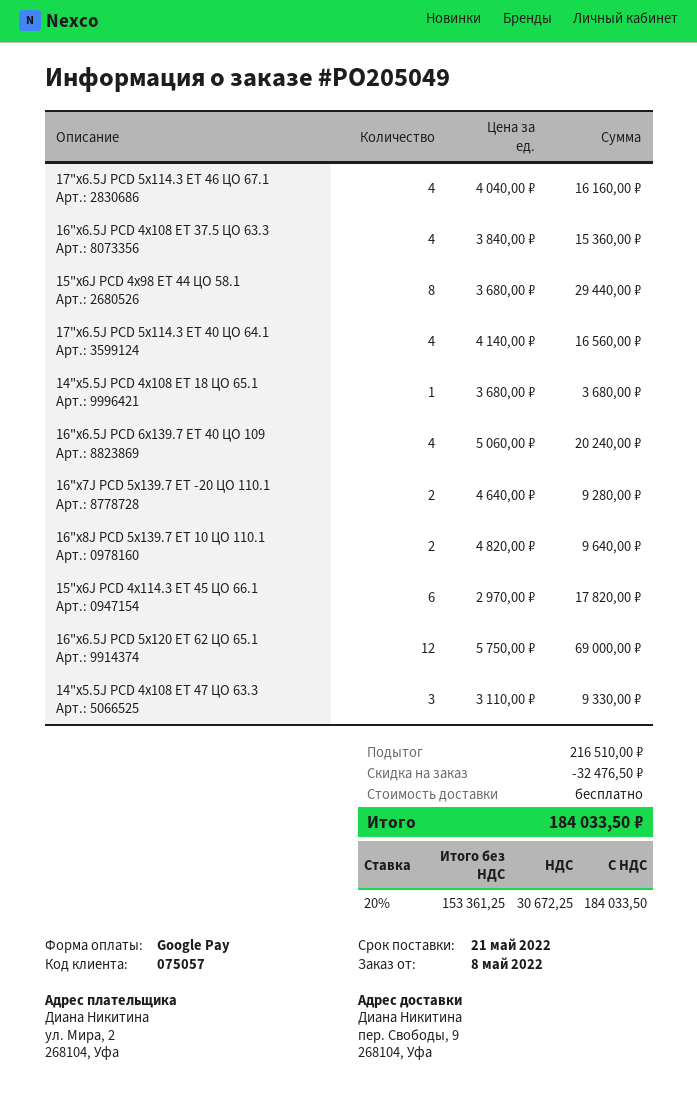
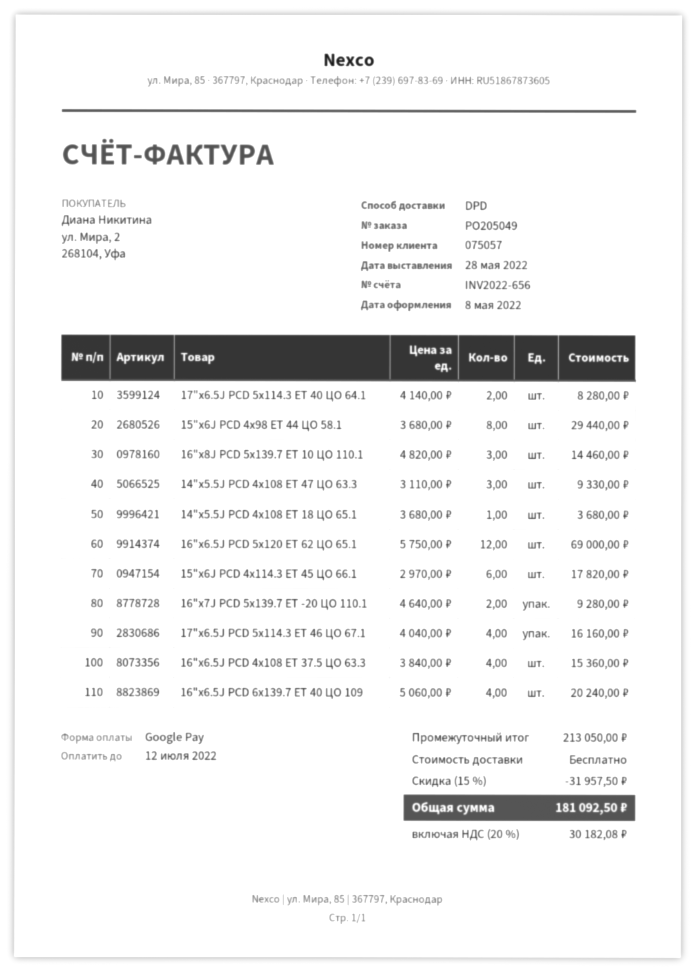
17"x6.5J PCD 5x114.3 ЕТ 40 ЦО 64.1: 4 x 4140.00 = 16560.00 -> 2 x 4140.00 = 8280.00
16"x8J PCD 5x139.7 ЕТ 10 ЦО 110.1: 2 x 4820.00 = 9640.00 -> 3 x 4820.00 = 14460.00
subtotal: 216510.00 -> 213050.00
discount: 32476.50 -> 31957.50
tax: 20% = 30672.25 -> 20% = 30182.08
total: 184033.50 -> 181092.50

